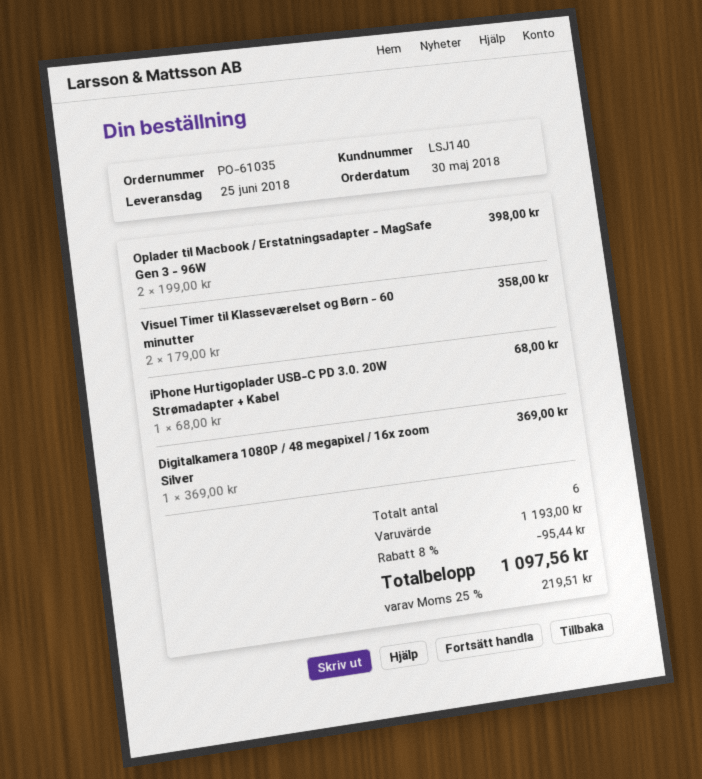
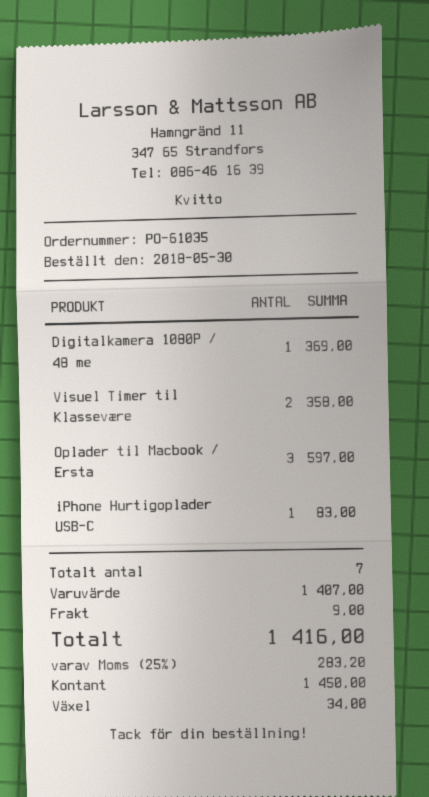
Oplader til Macbook / Erstatningsadapter - MagSafe Gen 3 - 96W: 2 for 398.00 -> 3 for 597.00
iPhone Hurtigoplader USB-C PD 3.0. 20W Strømadapter + Kabel: 1 for 68.00 -> 1 for 83.00
total quantity: 6 -> 7
subtotal: 1193.00 -> 1407.00
discount: 8% = 95.44 -> none
shipping: none -> 9.00
tax: 25% = 219.51 -> 25% = 283.20
total: 1097.56 -> 1416.00

